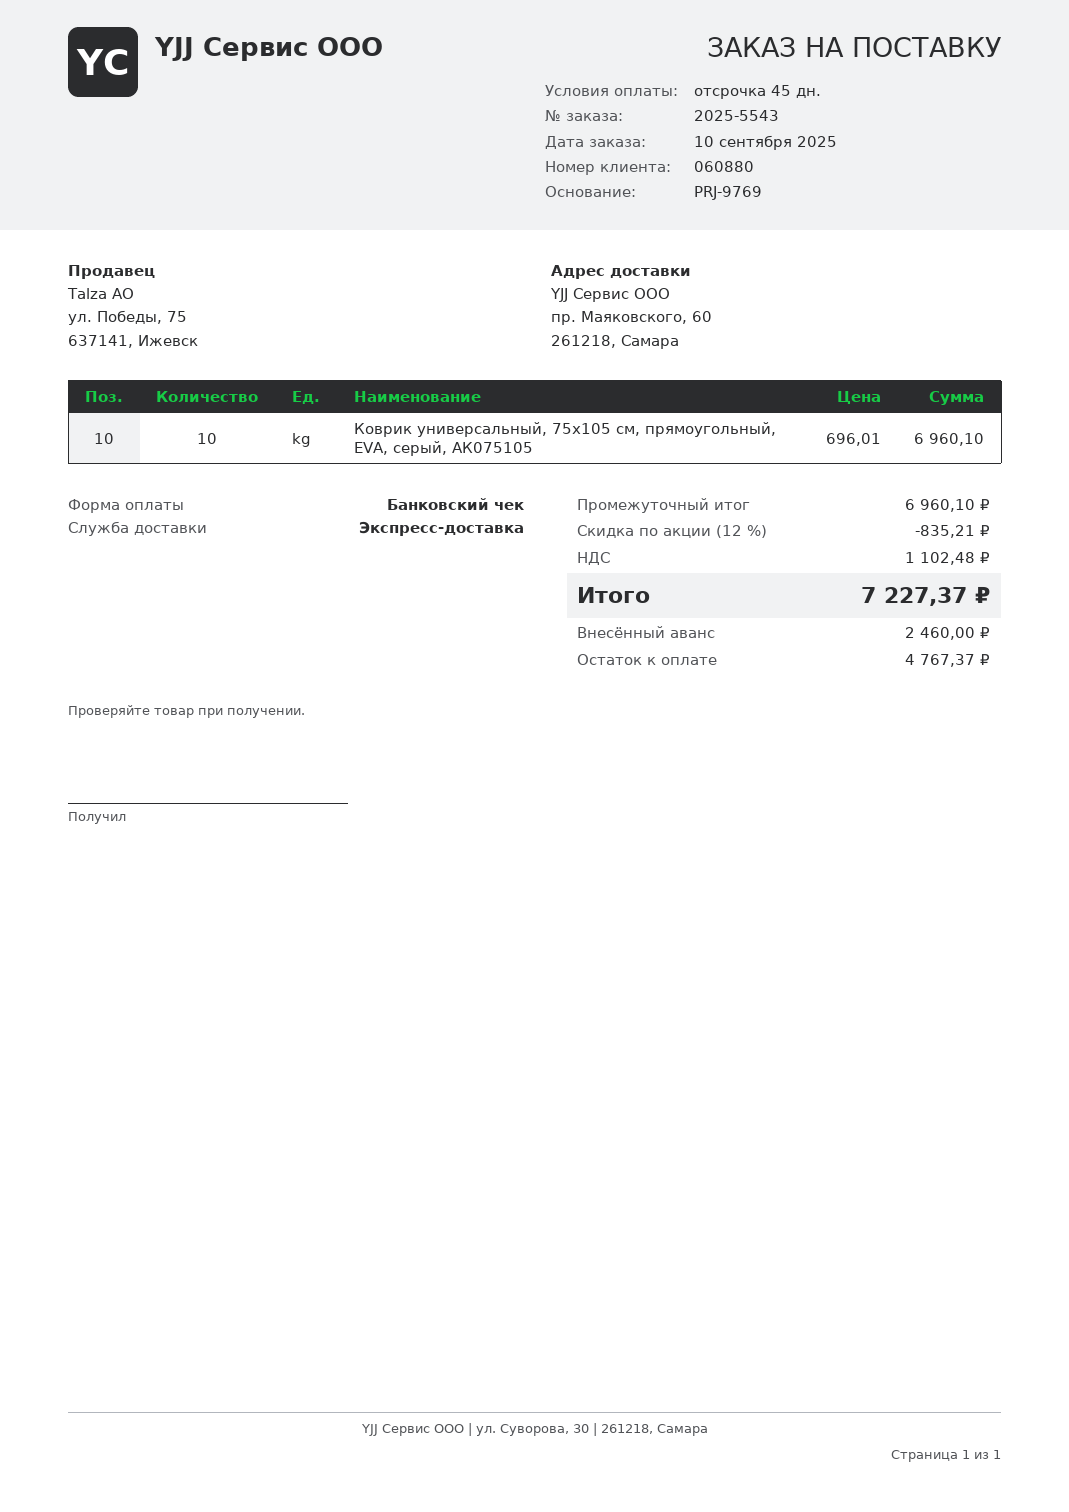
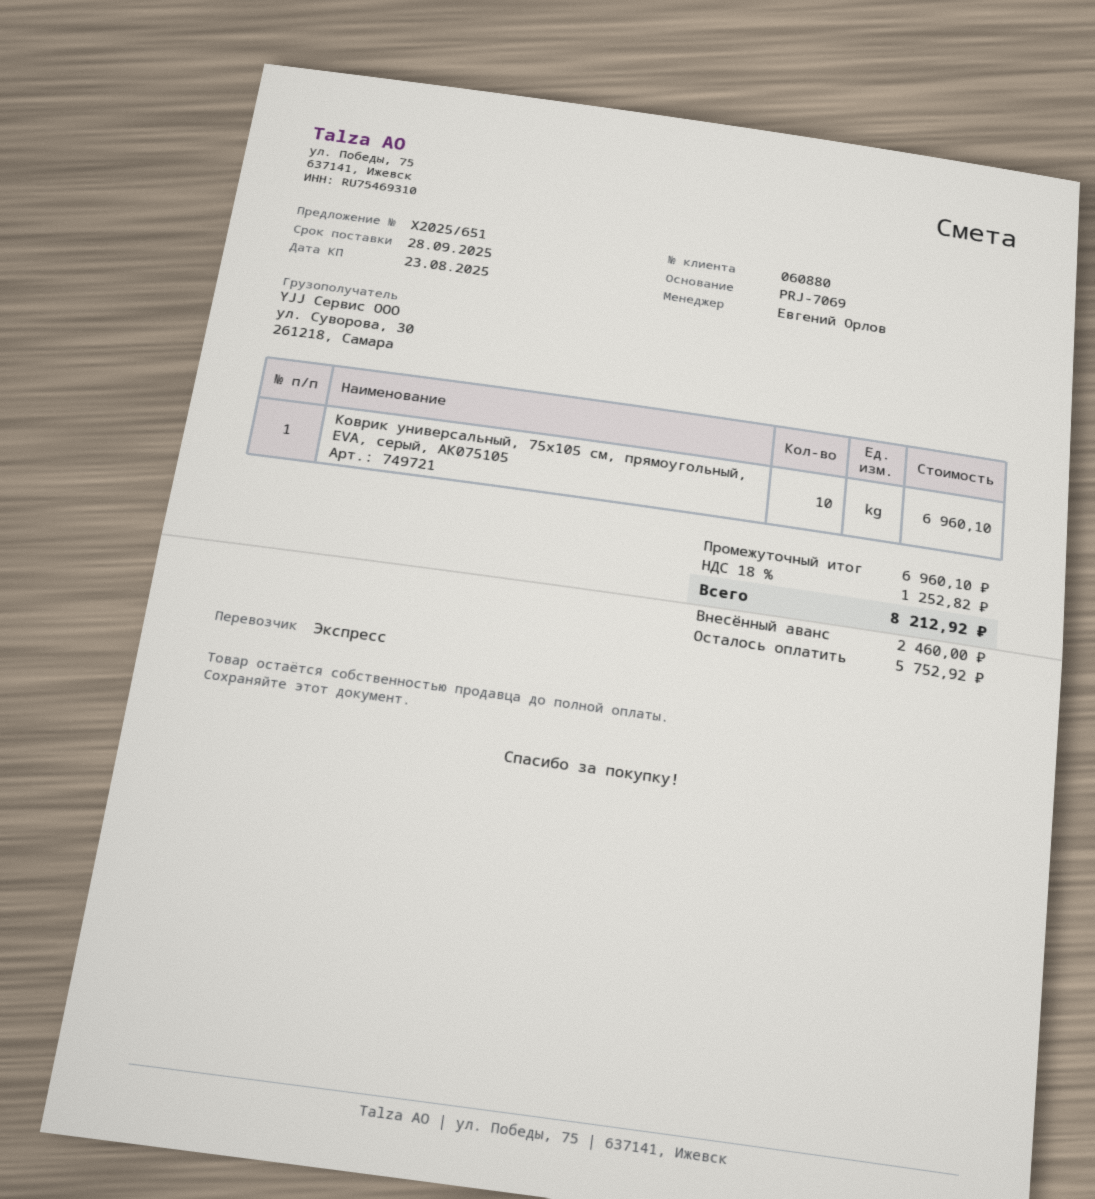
reference: PRJ-9769 -> PRJ-7069
ship to: пр. Маяковского, 60, 261218, Самара -> ул. Суворова, 30, 261218, Самара
discount: 12% = 835.21 -> none
tax: 1102.48 -> 1252.82
total: 7227.37 -> 8212.92
balance: 4767.37 -> 5752.92

